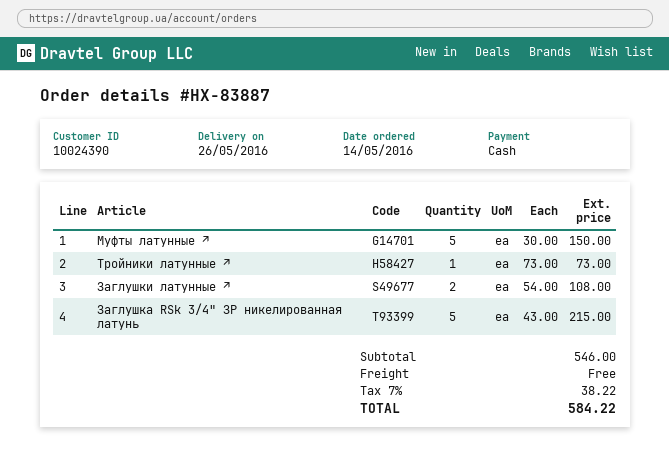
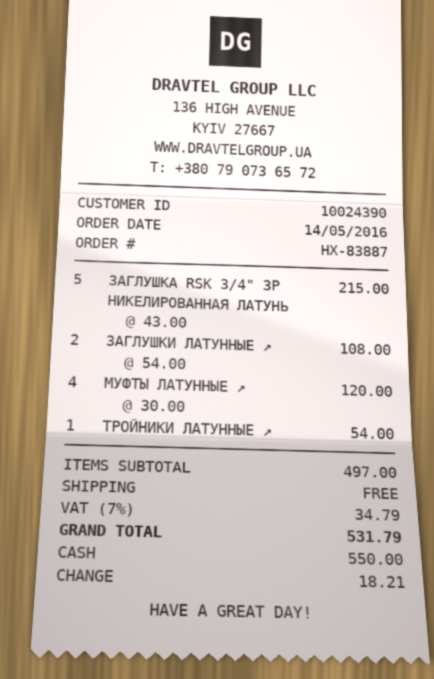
Муфты латунные ↗: 5 x 30.00 = 150.00 -> 4 x 30.00 = 120.00
Тройники латунные ↗: 1 x 73.00 = 73.00 -> 1 x 54.00 = 54.00
subtotal: 546.00 -> 497.00
tax: 7% = 38.22 -> 7% = 34.79
total: 584.22 -> 531.79

